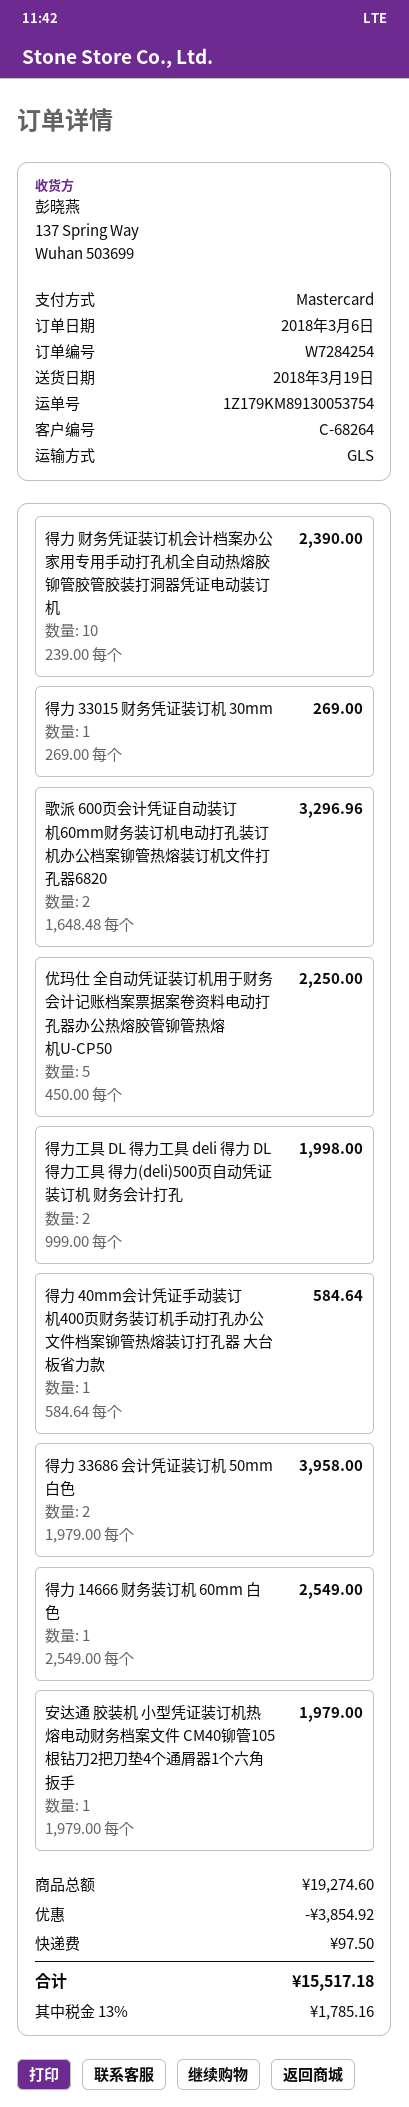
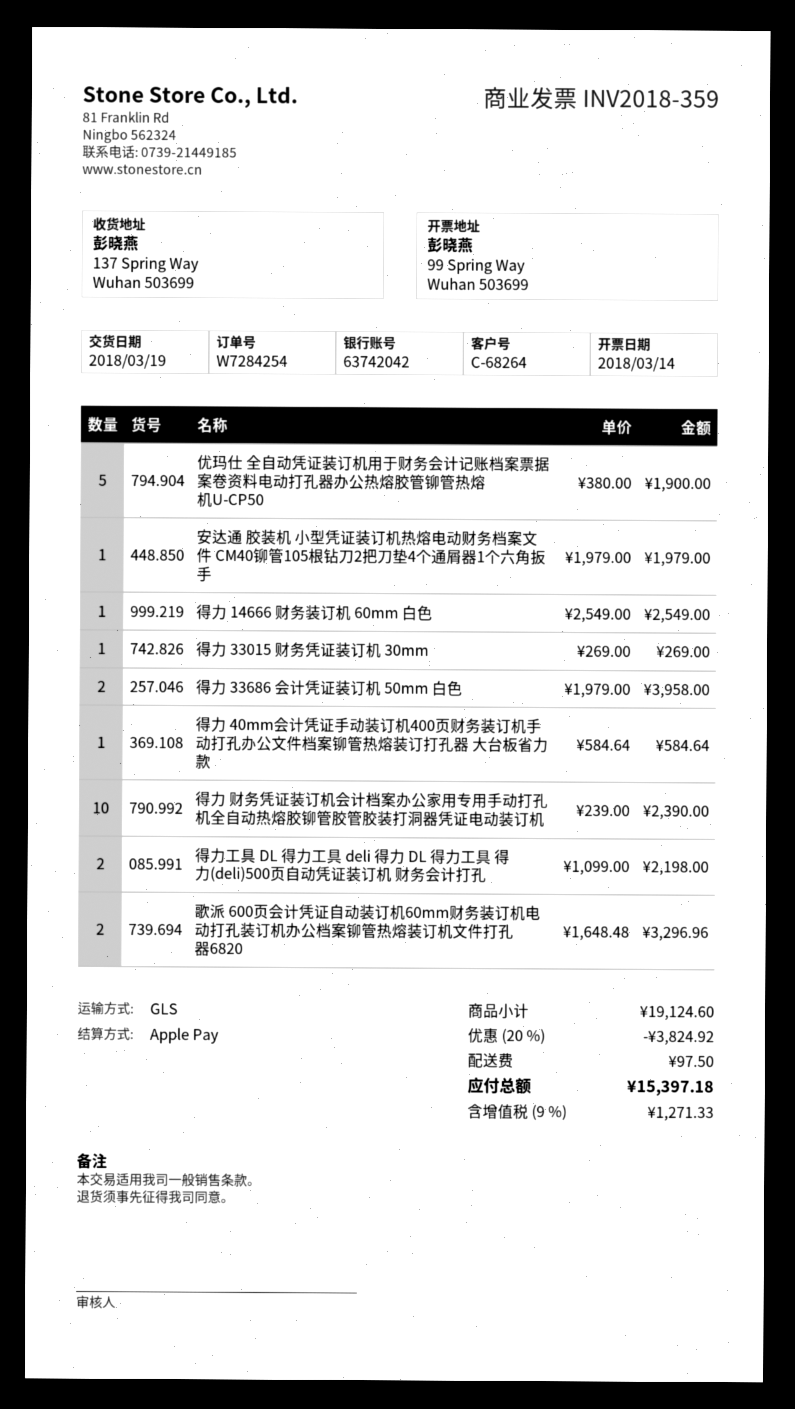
payment method: Mastercard -> Apple Pay
优玛仕 全自动凭证装订机用于财务会计记账档案票据案卷资料电动打孔器办公热熔胶管铆管热熔机U-CP50: 5 x 450.00 = 2250.00 -> 5 x 380.00 = 1900.00
得力工具 DL 得力工具 deli 得力 DL 得力工具 得力(deli)500页自动凭证装订机 财务会计打孔: 2 x 999.00 = 1998.00 -> 2 x 1099.00 = 2198.00
subtotal: 19274.60 -> 19124.60
discount: 3854.92 -> 3824.92
tax: 13% = 1785.16 -> 9% = 1271.33
total: 15517.18 -> 15397.18

